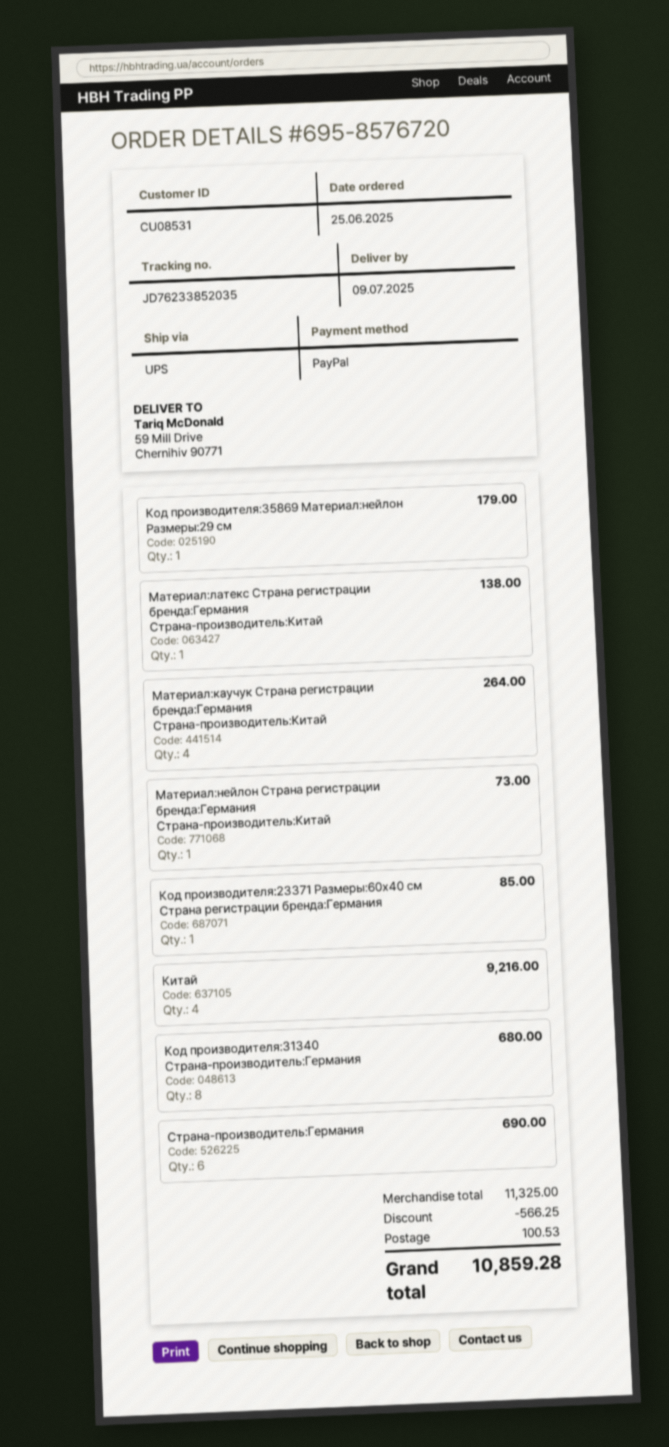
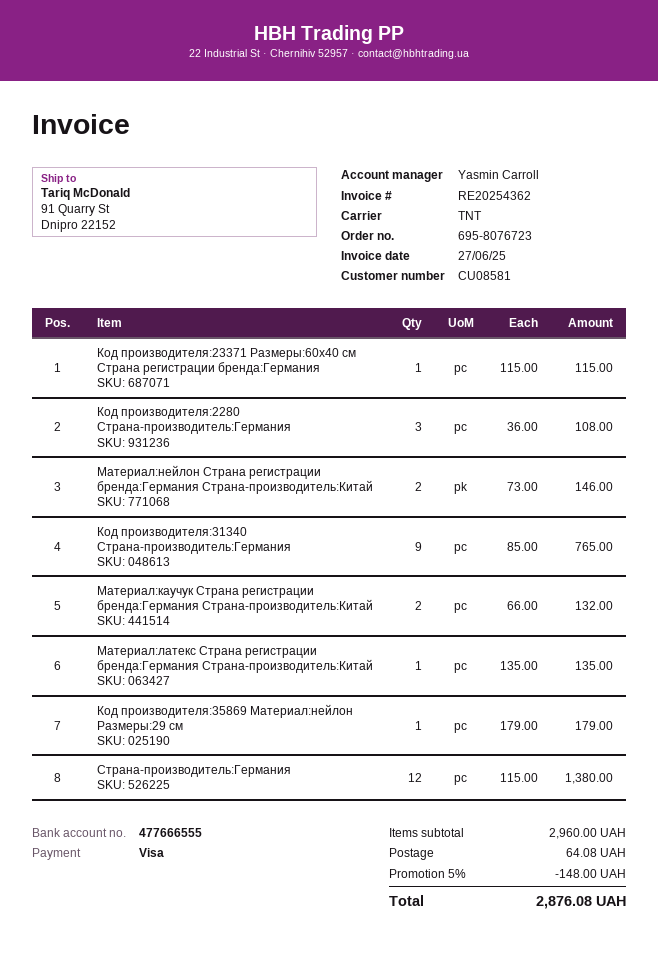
order number: 695-8576720 -> 695-8076723
customer number: CU08531 -> CU08581
payment method: PayPal -> Visa
shipping method: UPS -> TNT
ship to: 59 Mill Drive, Chernihiv 90771 -> 91 Quarry St, Dnipro 22152
Материал:латекс Страна регистрации бренда:Германия Страна-производитель:Китай: 1 for 138.00 -> 1 for 135.00
Материал:каучук Страна регистрации бренда:Германия Страна-производитель:Китай: 4 for 264.00 -> 2 for 132.00
Материал:нейлон Страна регистрации бренда:Германия Страна-производитель:Китай: 1 for 73.00 -> 2 for 146.00
Код производителя:23371 Размеры:60х40 см Страна регистрации бренда:Германия: 1 for 85.00 -> 1 for 115.00
Китай: 4 for 9216.00 -> none
Код производителя:31340 Страна-производитель:Германия: 8 for 680.00 -> 9 for 765.00
Страна-производитель:Германия: 6 for 690.00 -> 12 for 1380.00
Код производителя:2280 Страна-производитель:Германия: none -> 3 for 108.00
subtotal: 11325.00 -> 2960.00
discount: 566.25 -> 148.00
shipping: 100.53 -> 64.08
total: 10859.28 -> 2876.08

